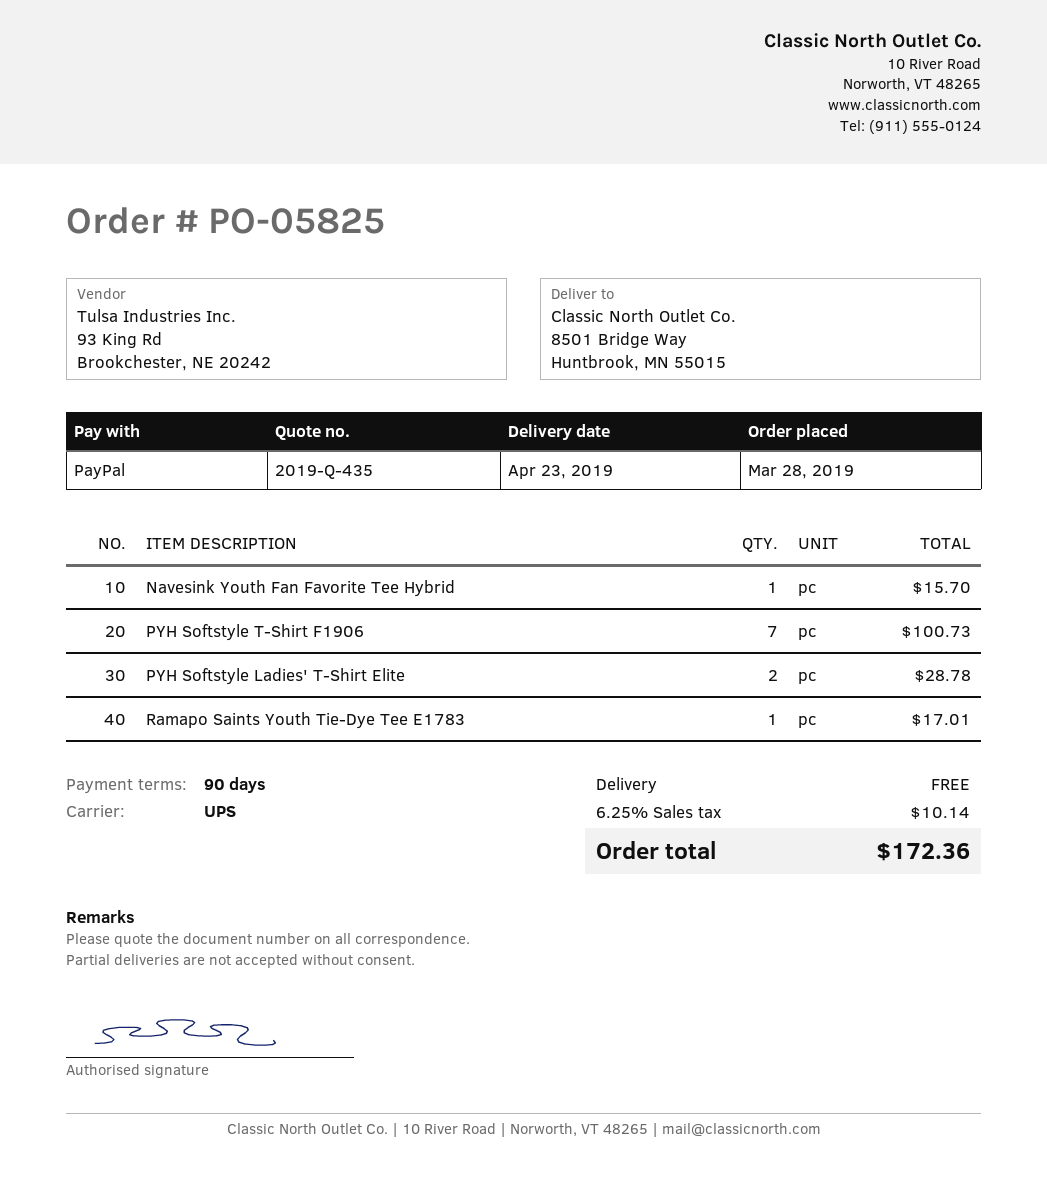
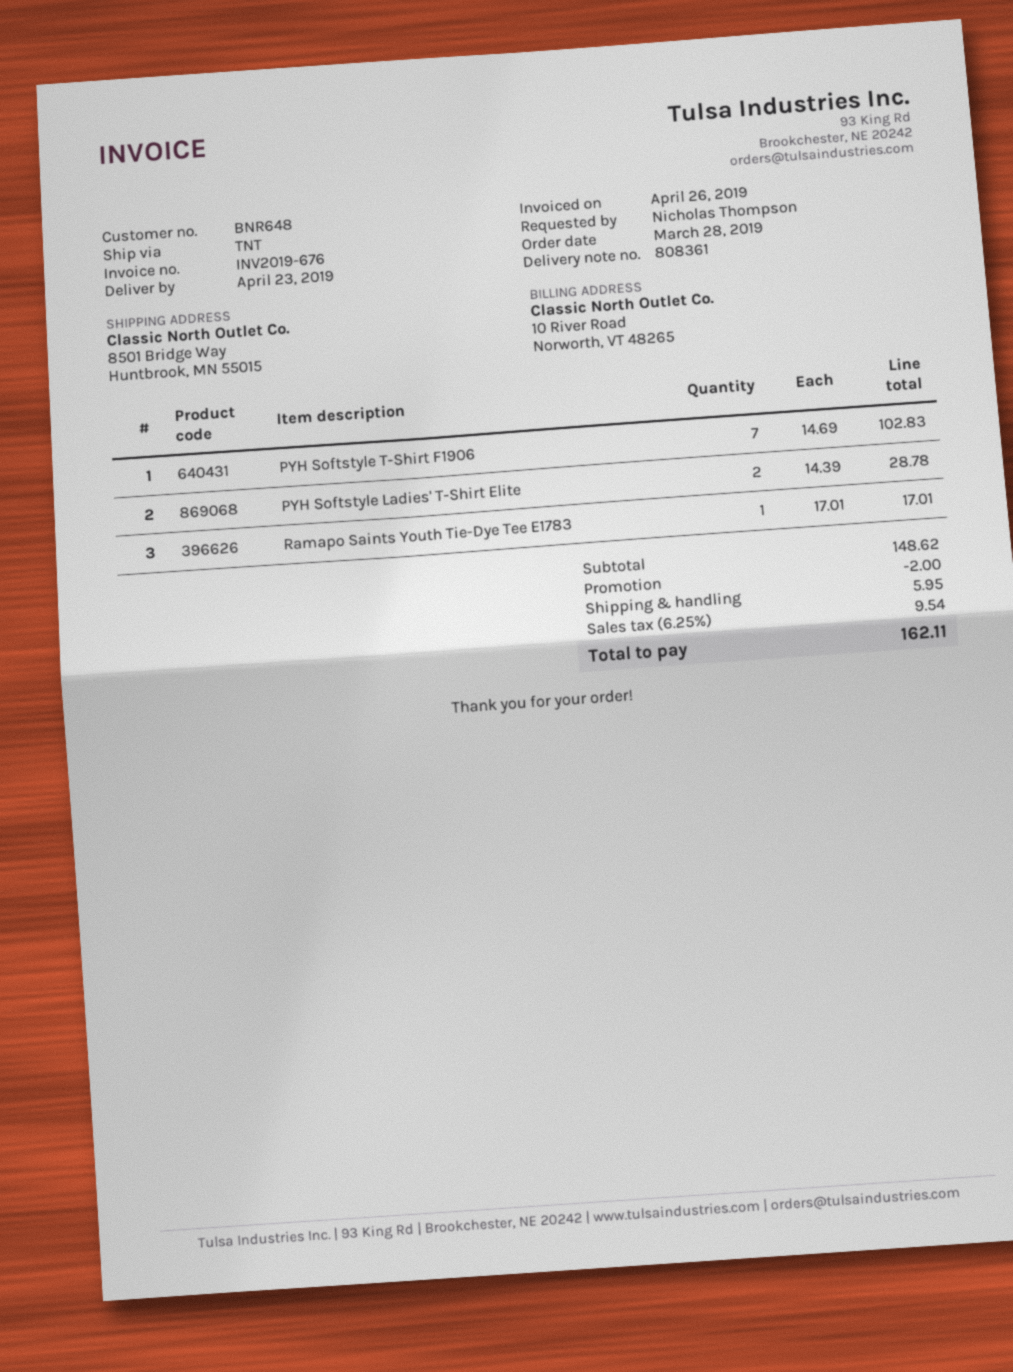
shipping method: UPS -> TNT
Navesink Youth Fan Favorite Tee Hybrid: 1 for 15.70 -> none
PYH Softstyle T-Shirt F1906: 7 for 100.73 -> 7 for 102.83
discount: none -> 2.00
shipping: 0.00 -> 5.95
tax: 6.25% = 10.14 -> 6.25% = 9.54
total: 172.36 -> 162.11

